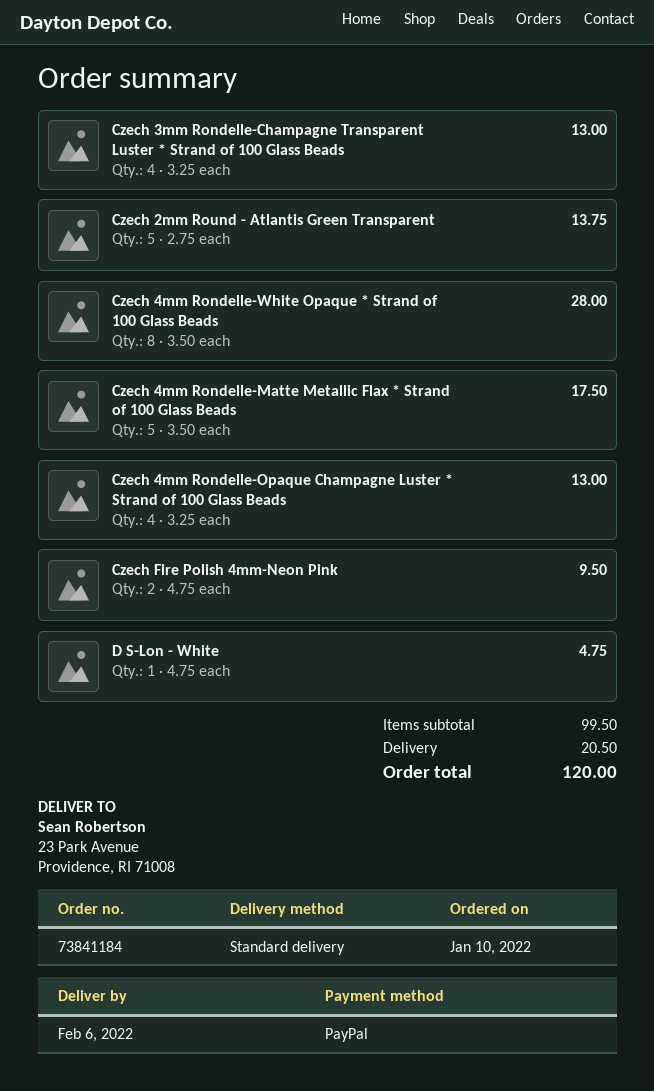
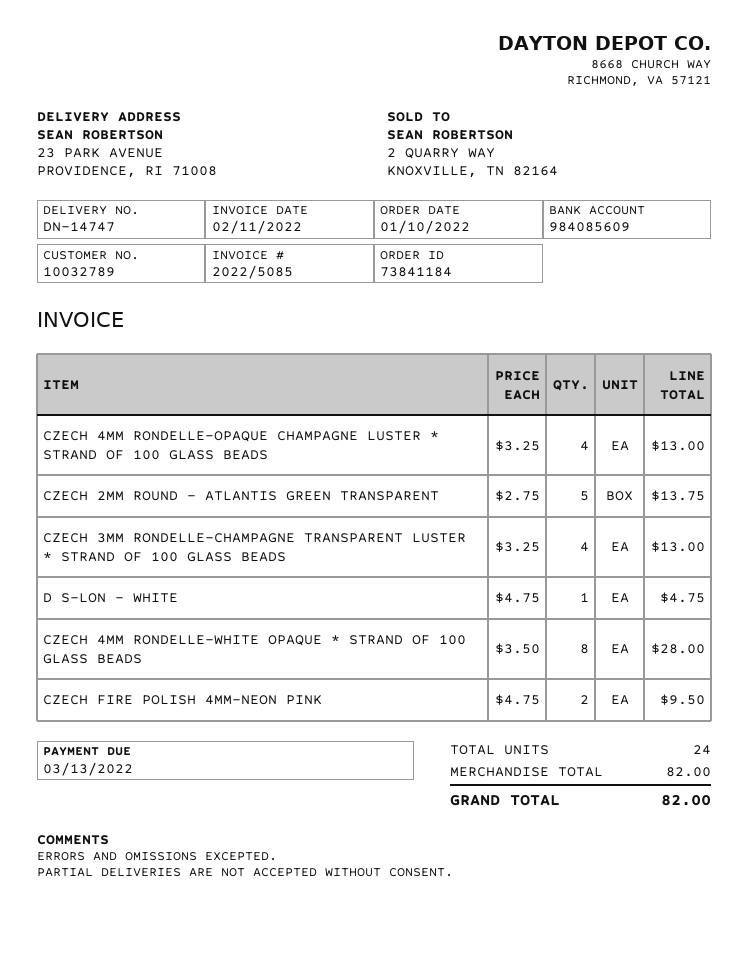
Czech 4mm Rondelle-Matte Metallic Flax * Strand of 100 Glass Beads: 5 x 3.50 = 17.50 -> none
subtotal: 99.50 -> 82.00
shipping: 20.50 -> none
total: 120.00 -> 82.00

